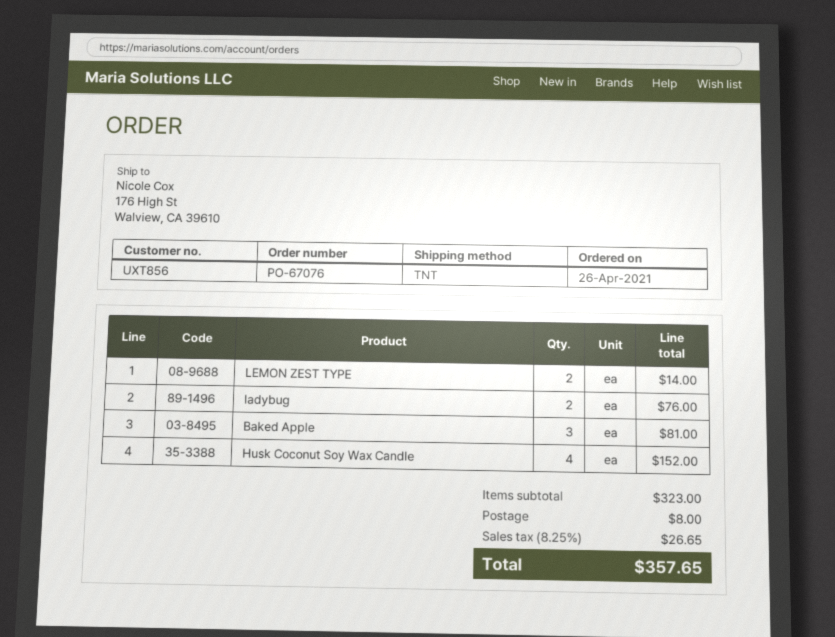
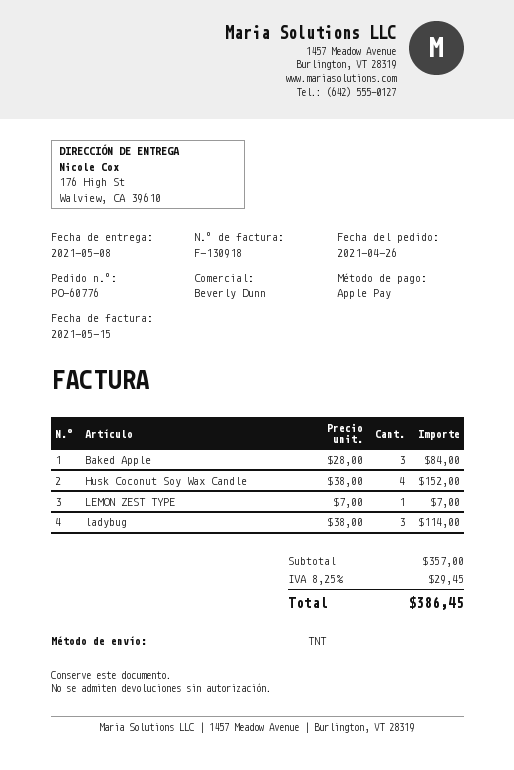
order number: PO-67076 -> PO-60776
LEMON ZEST TYPE: 2 for 14.00 -> 1 for 7.00
ladybug: 2 for 76.00 -> 3 for 114.00
Baked Apple: 3 for 81.00 -> 3 for 84.00
subtotal: 323.00 -> 357.00
shipping: 8.00 -> none
tax: 8.25% = 26.65 -> 8.25% = 29.45
total: 357.65 -> 386.45

